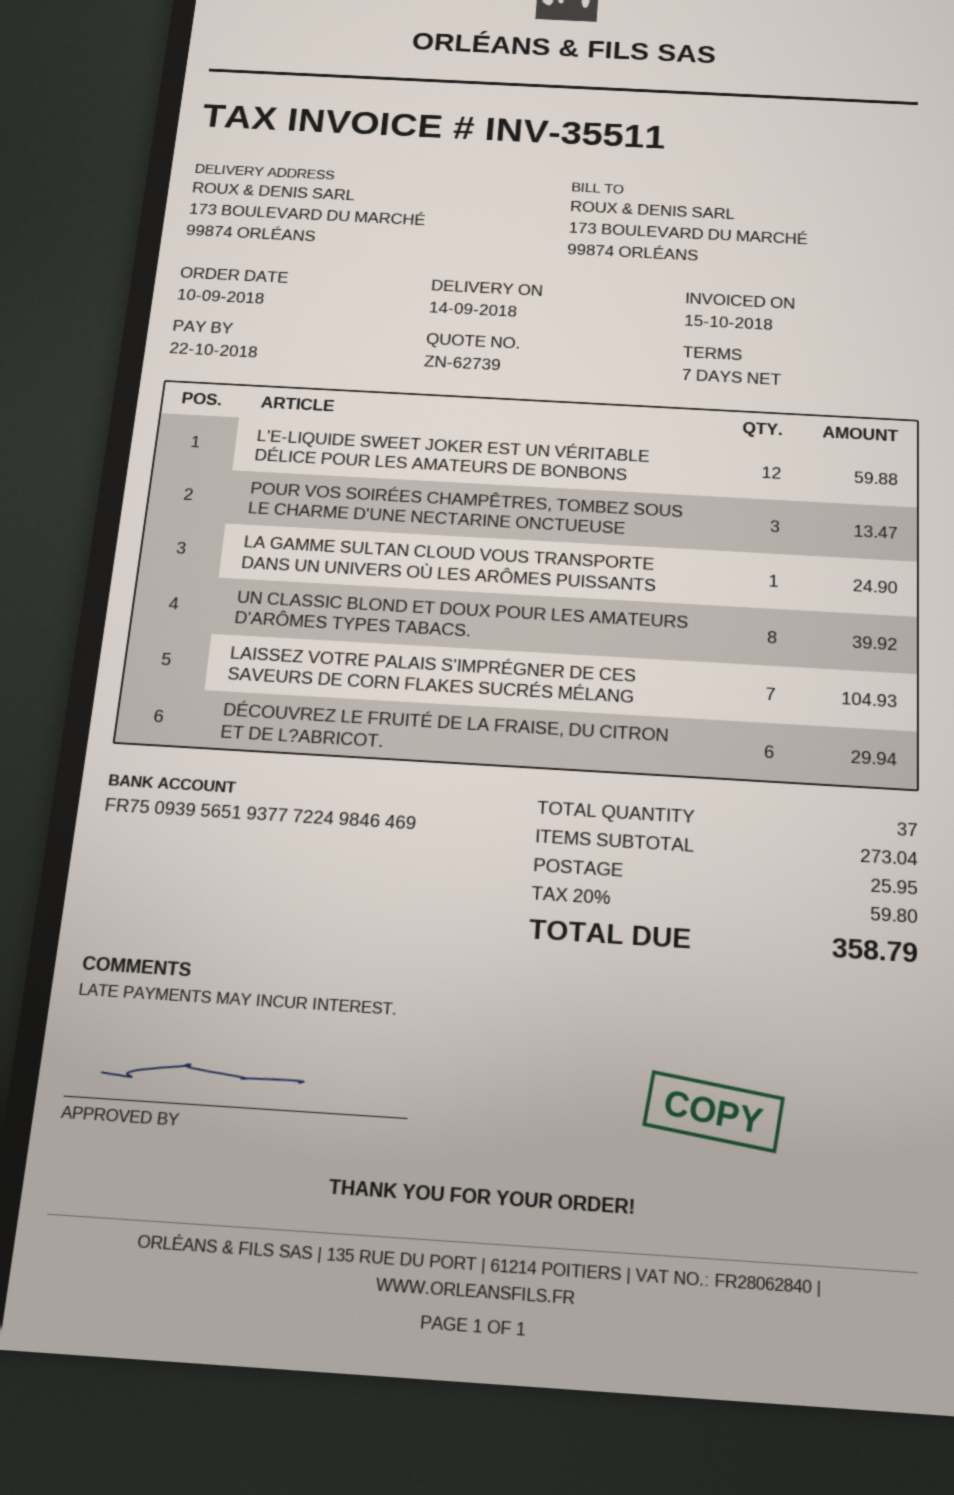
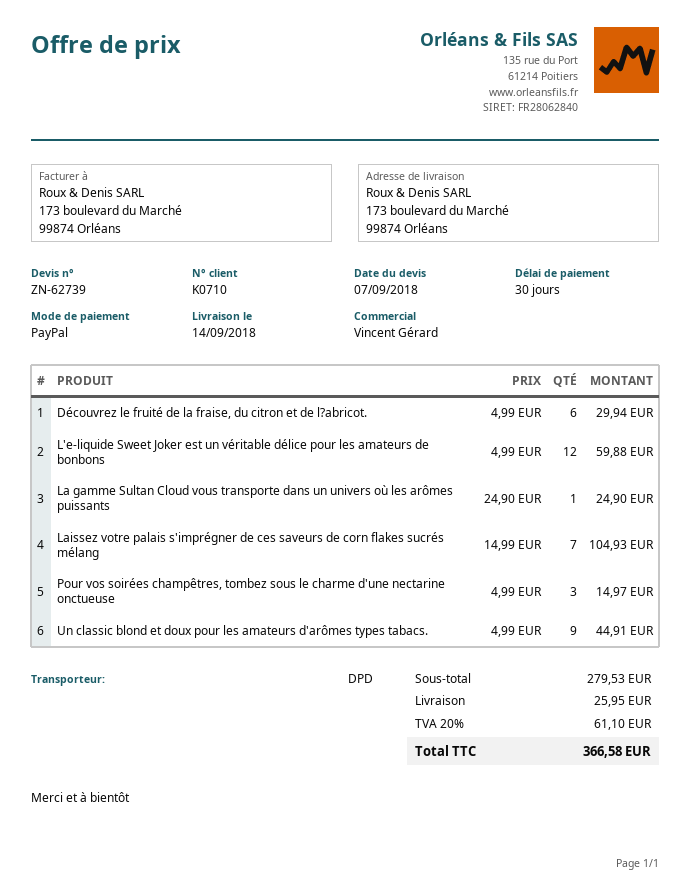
payment terms: 7 days -> 30 days
POUR VOS SOIRÉES CHAMPÊTRES, TOMBEZ SOUS LE CHARME D'UNE NECTARINE ONCTUEUSE: 3 for 13.47 -> 3 for 14.97
UN CLASSIC BLOND ET DOUX POUR LES AMATEURS D'ARÔMES TYPES TABACS.: 8 for 39.92 -> 9 for 44.91
subtotal: 273.04 -> 279.53
tax: 20% = 59.80 -> 20% = 61.10
total: 358.79 -> 366.58

